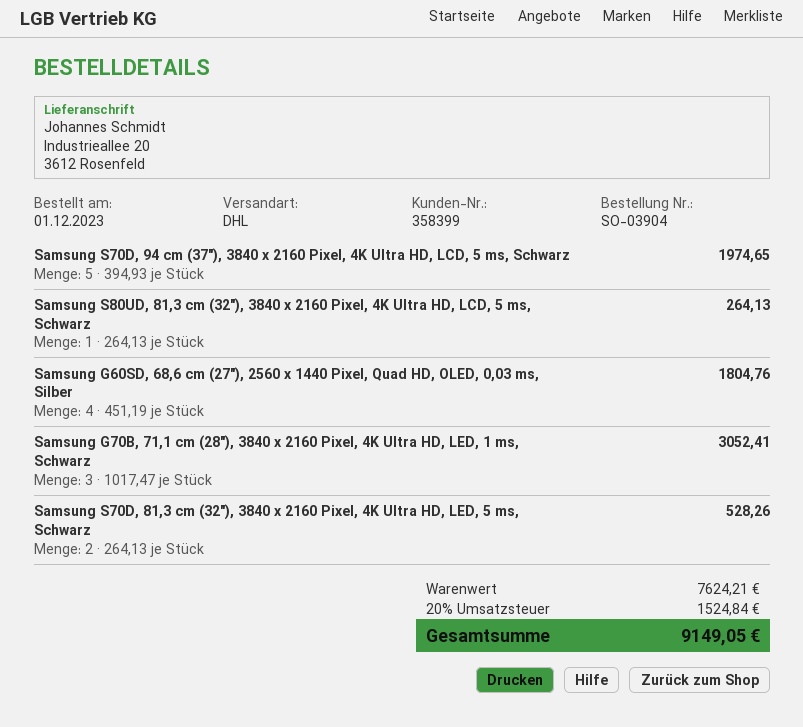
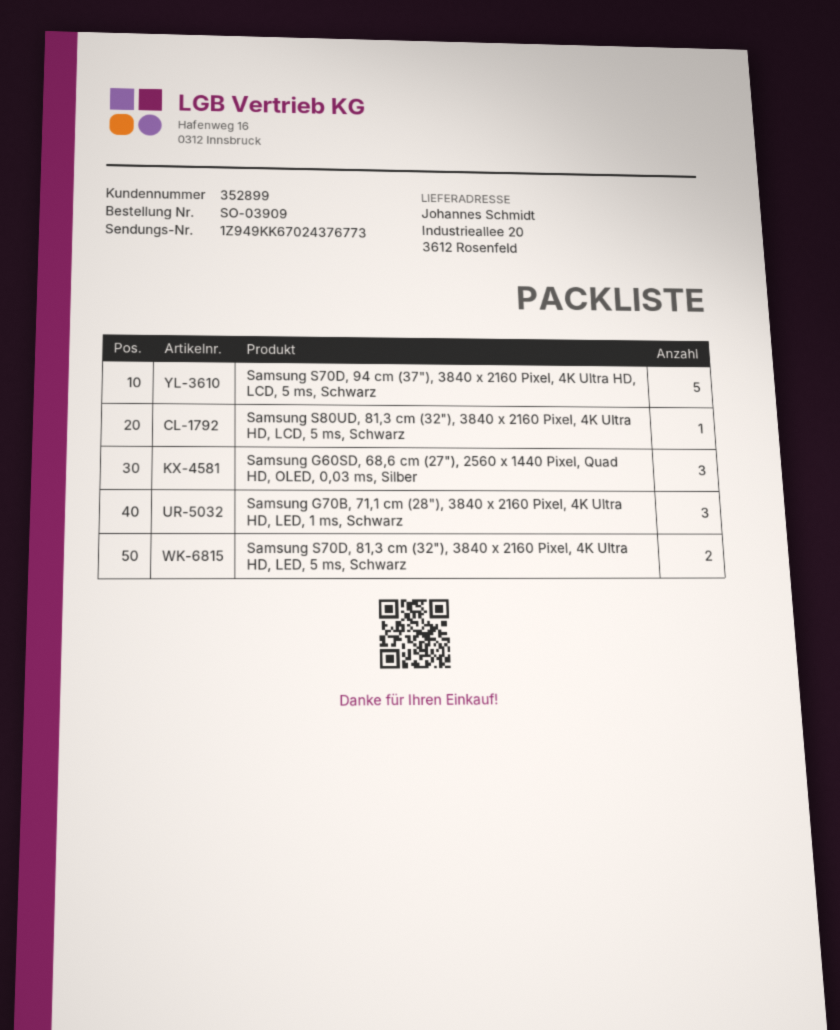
order number: SO-03904 -> SO-03909
customer number: 358399 -> 352899
Samsung G60SD, 68,6 cm (27"), 2560 x 1440 Pixel, Quad HD, OLED, 0,03 ms, Silber: 4 -> 3

